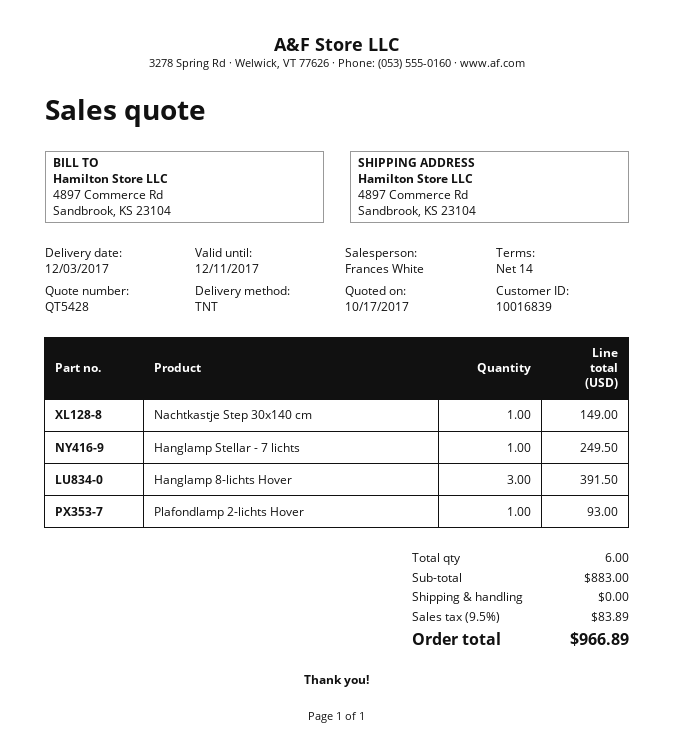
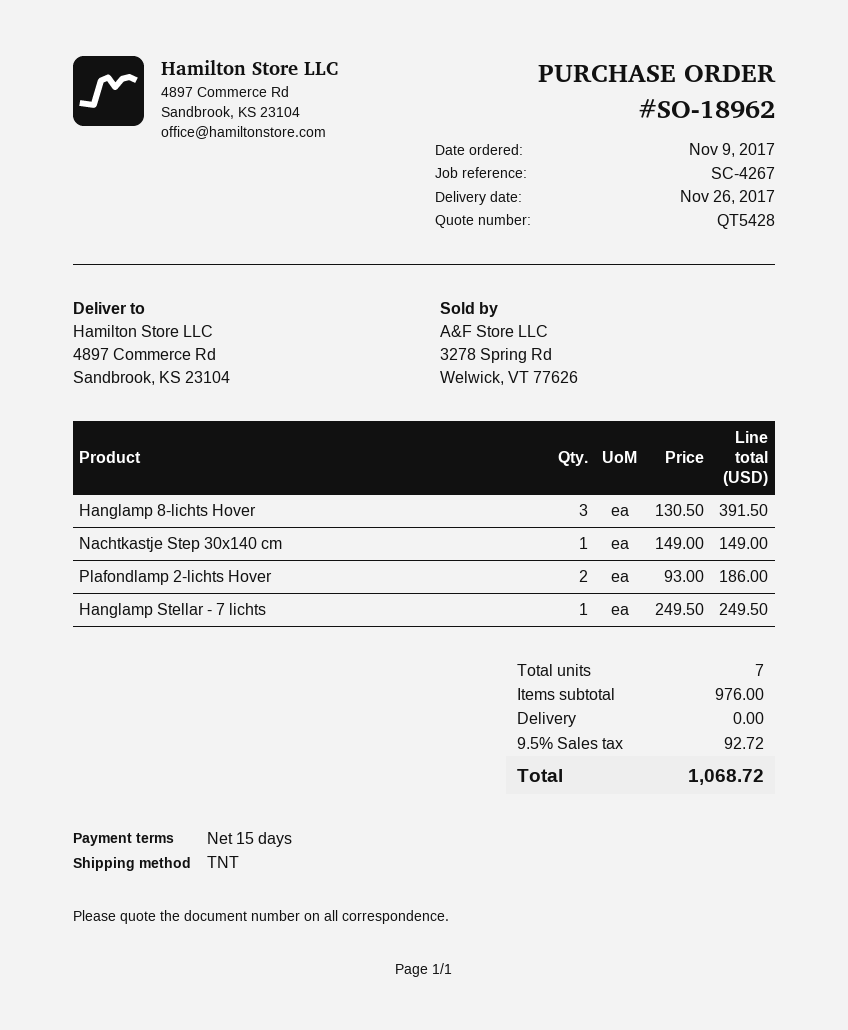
delivery date: 2017-12-03 -> 2017-11-26
payment terms: 14 days -> 15 days
Plafondlamp 2-lichts Hover: 1 for 93.00 -> 2 for 186.00
total quantity: 6 -> 7
subtotal: 883.00 -> 976.00
tax: 9.5% = 83.89 -> 9.5% = 92.72
total: 966.89 -> 1068.72

